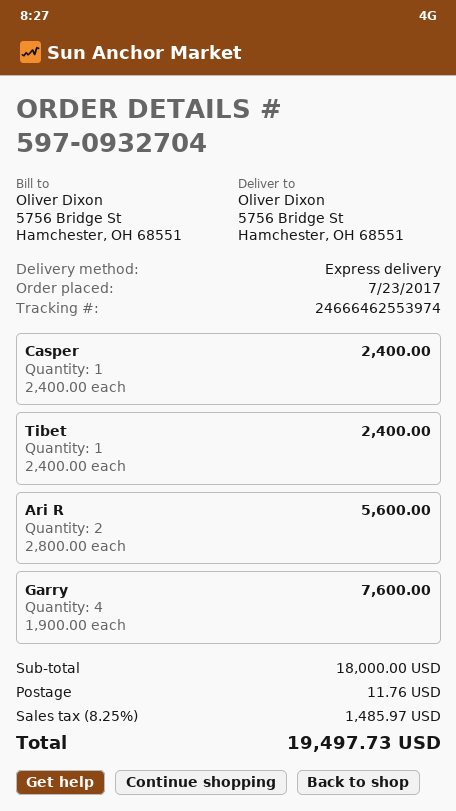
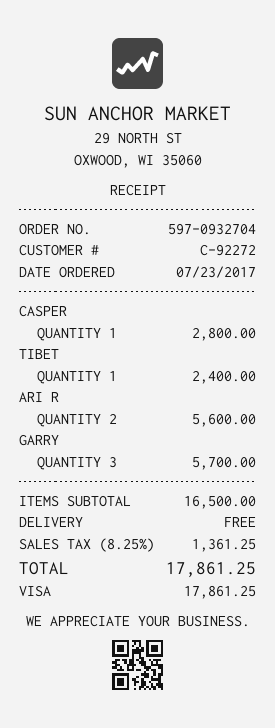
Casper: 1 for 2400.00 -> 1 for 2800.00
Garry: 4 for 7600.00 -> 3 for 5700.00
subtotal: 18000.00 -> 16500.00
shipping: 11.76 -> 0.00
tax: 8.25% = 1485.97 -> 8.25% = 1361.25
total: 19497.73 -> 17861.25

